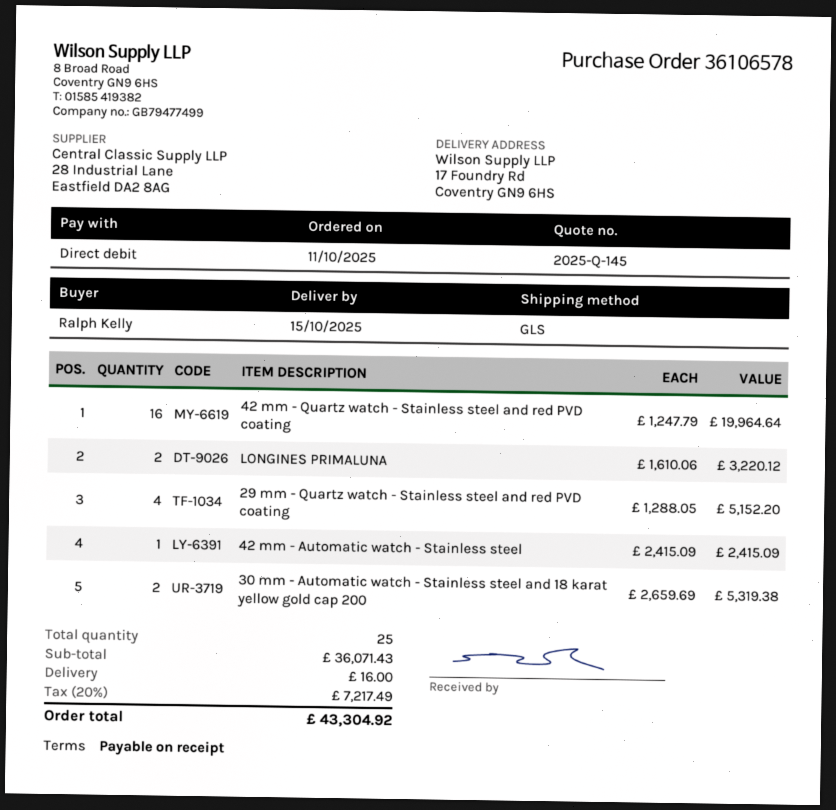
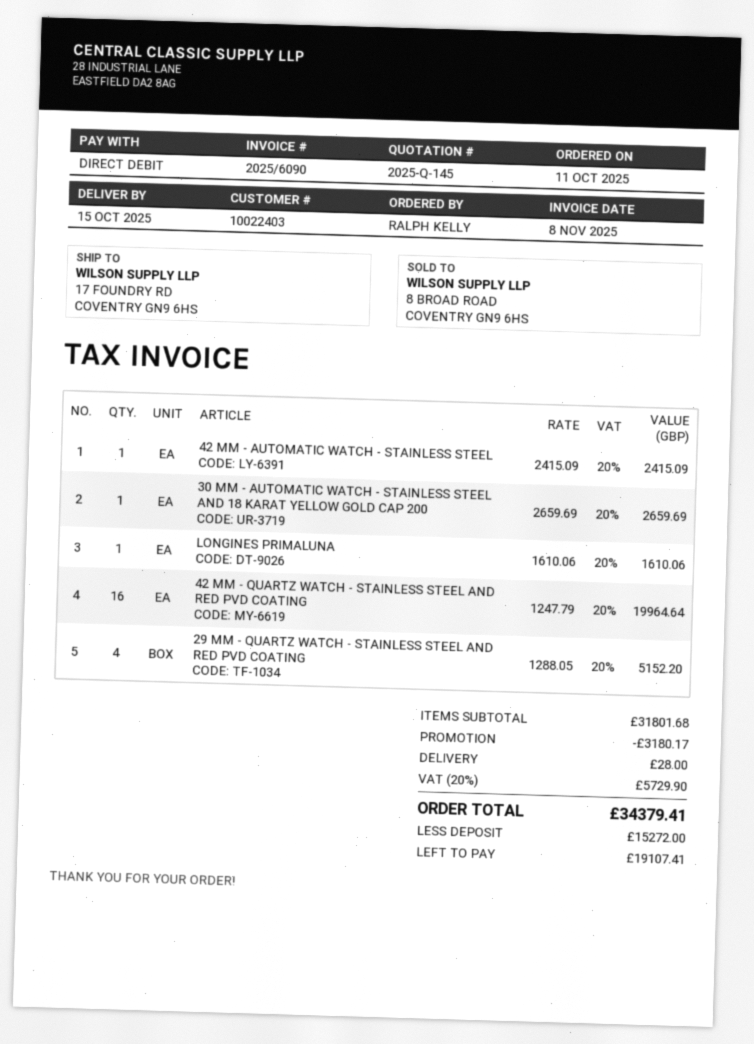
LONGINES PRIMALUNA: 2 x 1610.06 = 3220.12 -> 1 x 1610.06 = 1610.06
30 mm - Automatic watch - Stainless steel and 18 karat yellow gold cap 200: 2 x 2659.69 = 5319.38 -> 1 x 2659.69 = 2659.69
subtotal: 36071.43 -> 31801.68
discount: none -> 3180.17
shipping: 16.00 -> 28.00
tax: 20% = 7217.49 -> 20% = 5729.90
total: 43304.92 -> 34379.41

